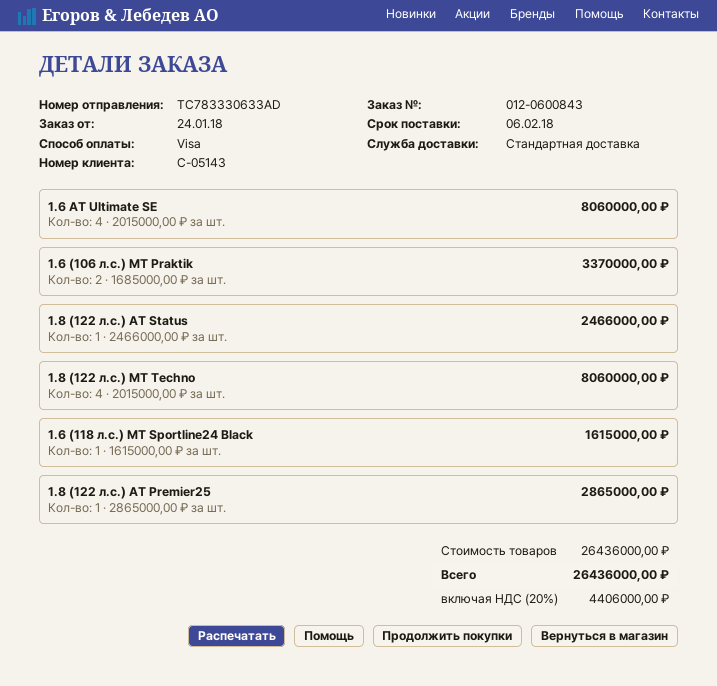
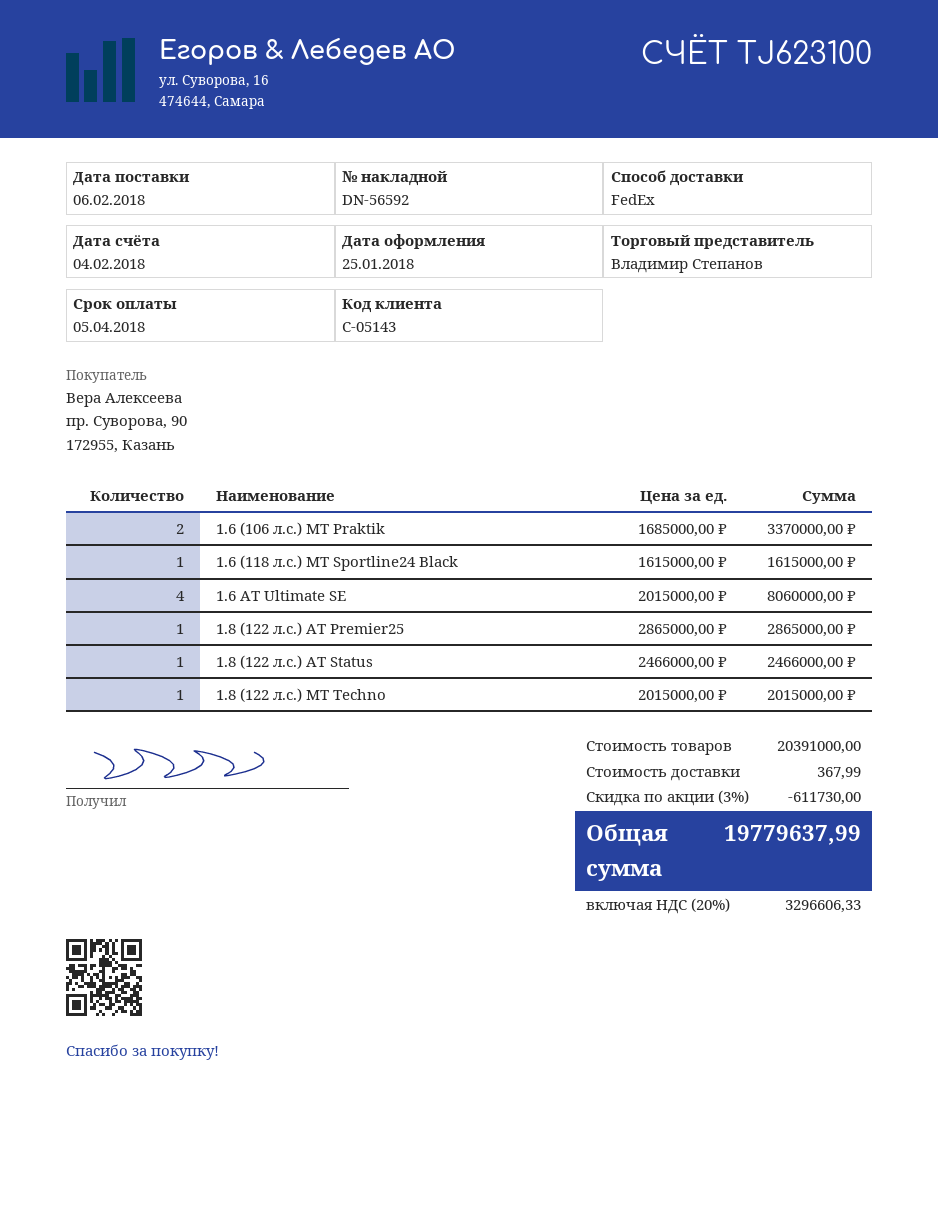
order date: 2018-01-24 -> 2018-01-25
shipping method: standard -> FedEx
1.8 (122 л.с.) MT Techno: 4 x 2015000.00 = 8060000.00 -> 1 x 2015000.00 = 2015000.00
subtotal: 26436000.00 -> 20391000.00
discount: none -> 3% = 611730.00
shipping: none -> 367.99
tax: 20% = 4406000.00 -> 20% = 3296606.33
total: 26436000.00 -> 19779637.99

